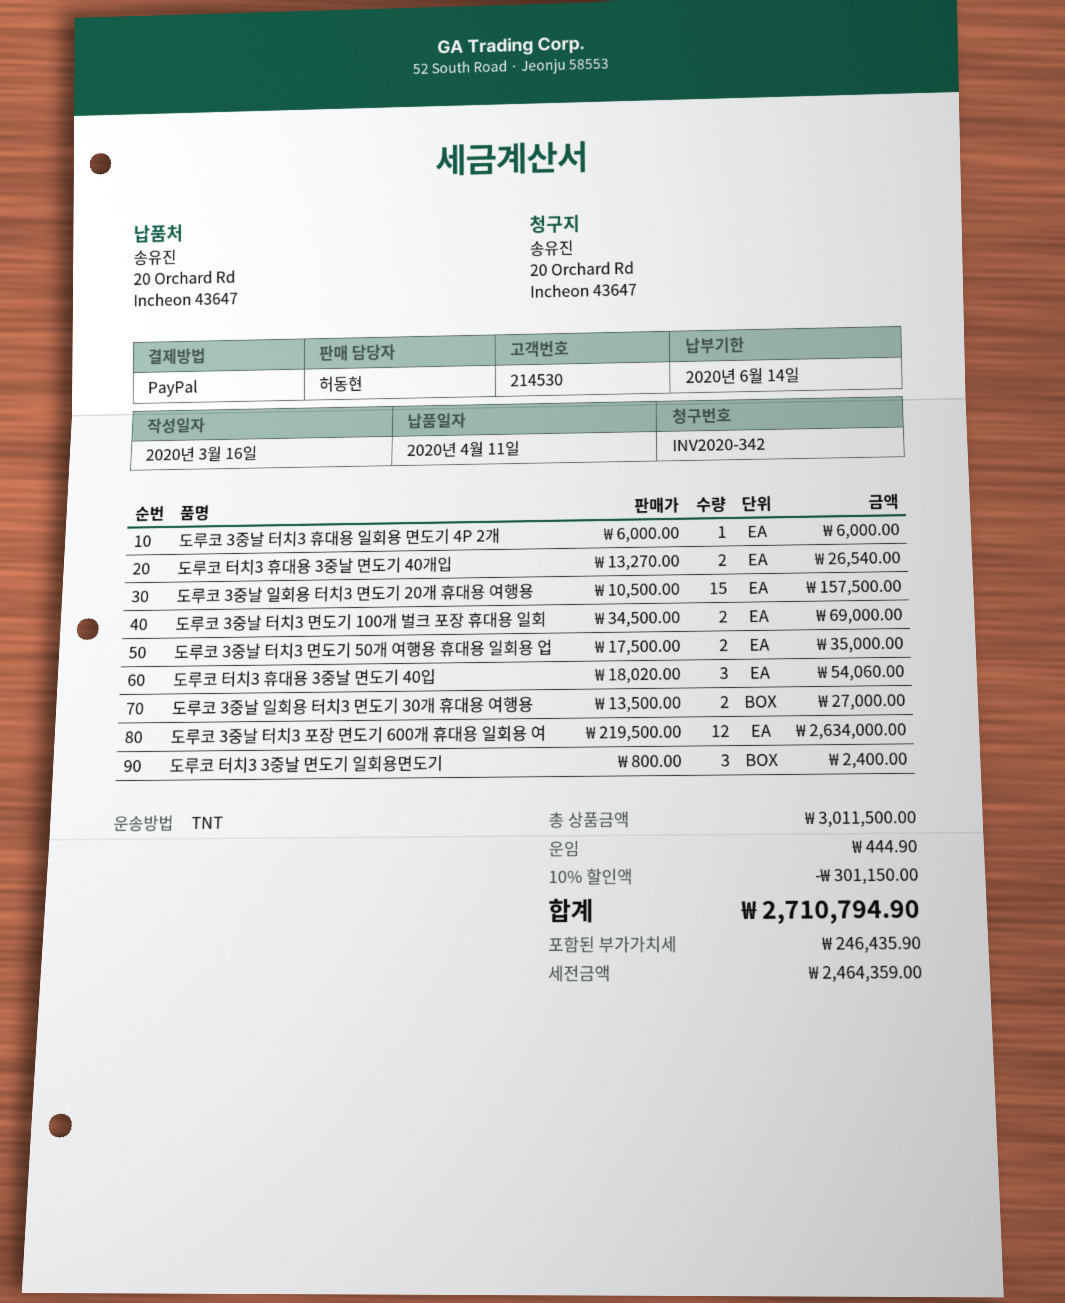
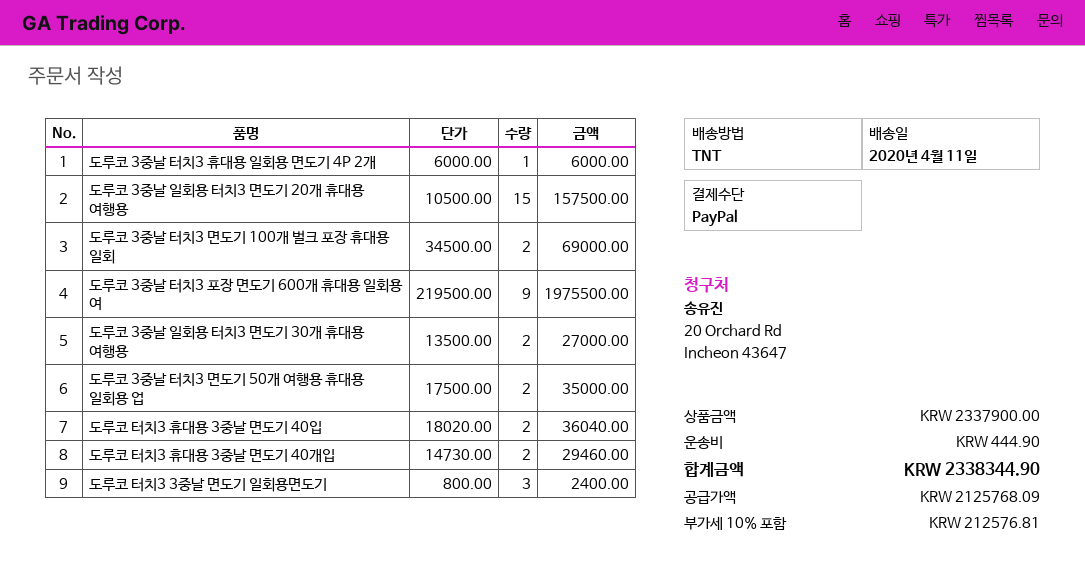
도루코 터치3 휴대용 3중날 면도기 40개입: 2 x 13270.00 = 26540.00 -> 2 x 14730.00 = 29460.00
도루코 터치3 휴대용 3중날 면도기 40입: 3 x 18020.00 = 54060.00 -> 2 x 18020.00 = 36040.00
도루코 3중날 터치3 포장 면도기 600개 휴대용 일회용 여: 12 x 219500.00 = 2634000.00 -> 9 x 219500.00 = 1975500.00
subtotal: 3011500.00 -> 2337900.00
discount: 10% = 301150.00 -> none
net: 2464359.00 -> 2125768.09
tax: 246435.90 -> 212576.81
total: 2710794.90 -> 2338344.90

